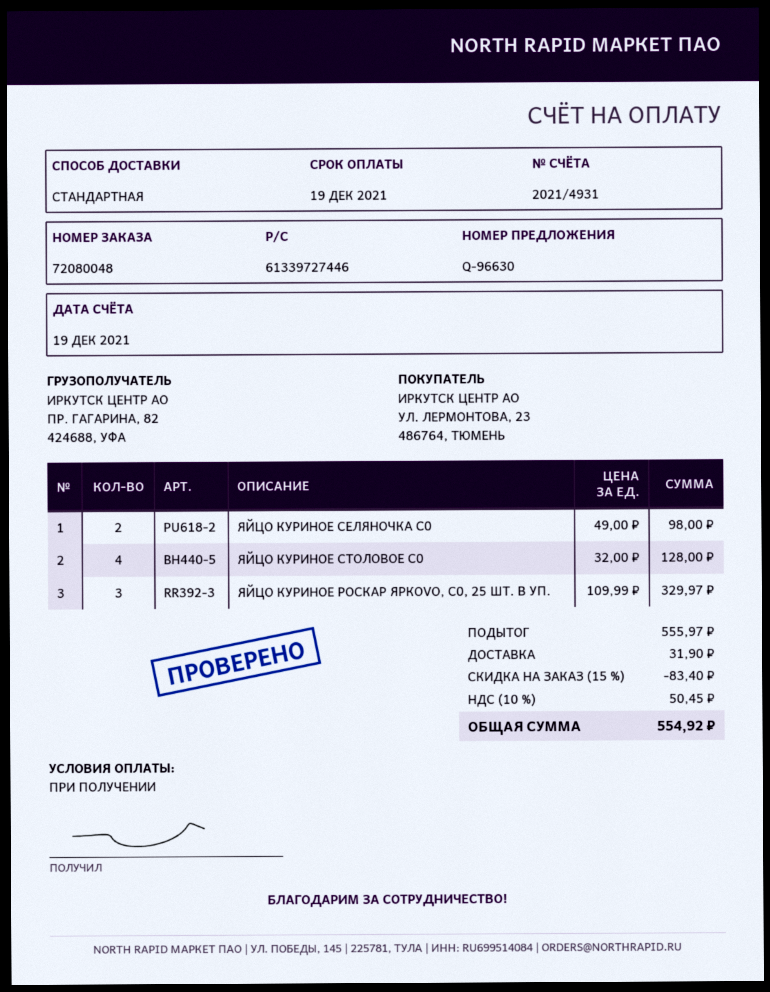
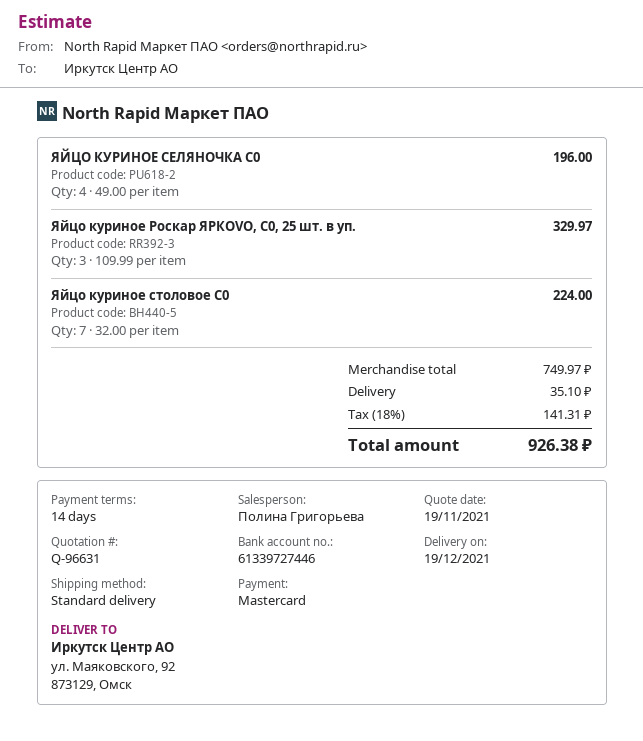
quote number: Q-96630 -> Q-96631
payment terms: on receipt -> 14 days
ship to: ПР. ГАГАРИНА, 82, 424688, УФА -> ул. Маяковского, 92, 873129, Омск
ЯЙЦО КУРИНОЕ СЕЛЯНОЧКА С0: 2 x 49.00 = 98.00 -> 4 x 49.00 = 196.00
ЯЙЦО КУРИНОЕ СТОЛОВОЕ С0: 4 x 32.00 = 128.00 -> 7 x 32.00 = 224.00
subtotal: 555.97 -> 749.97
discount: 15% = 83.40 -> none
shipping: 31.90 -> 35.10
tax: 10% = 50.45 -> 18% = 141.31
total: 554.92 -> 926.38

